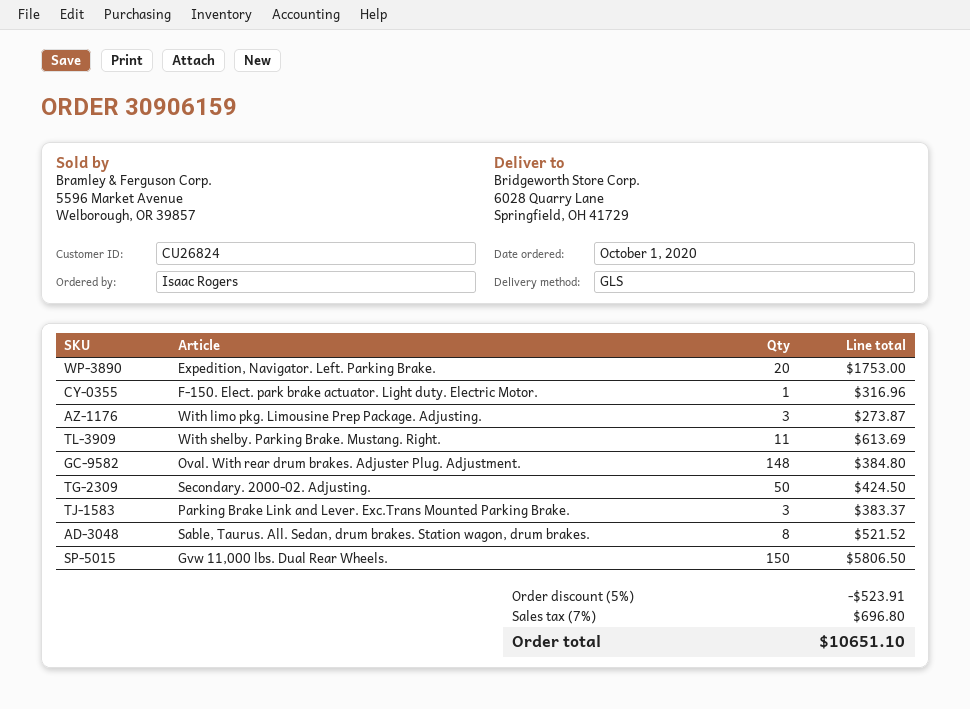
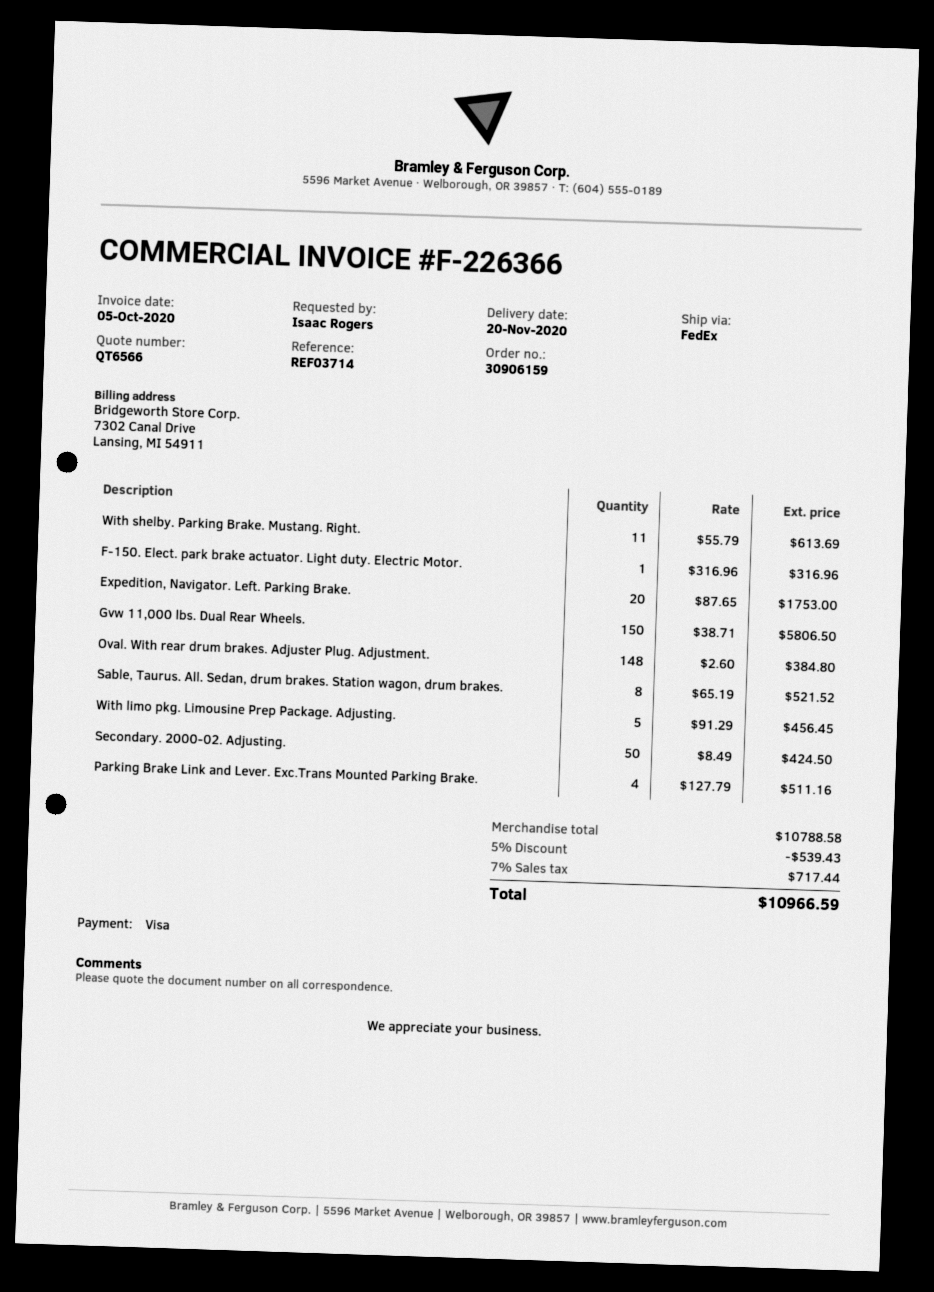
shipping method: GLS -> FedEx
With limo pkg. Limousine Prep Package. Adjusting.: 3 for 273.87 -> 5 for 456.45
Parking Brake Link and Lever. Exc.Trans Mounted Parking Brake.: 3 for 383.37 -> 4 for 511.16
discount: 5% = 523.91 -> 5% = 539.43
tax: 7% = 696.80 -> 7% = 717.44
total: 10651.10 -> 10966.59

